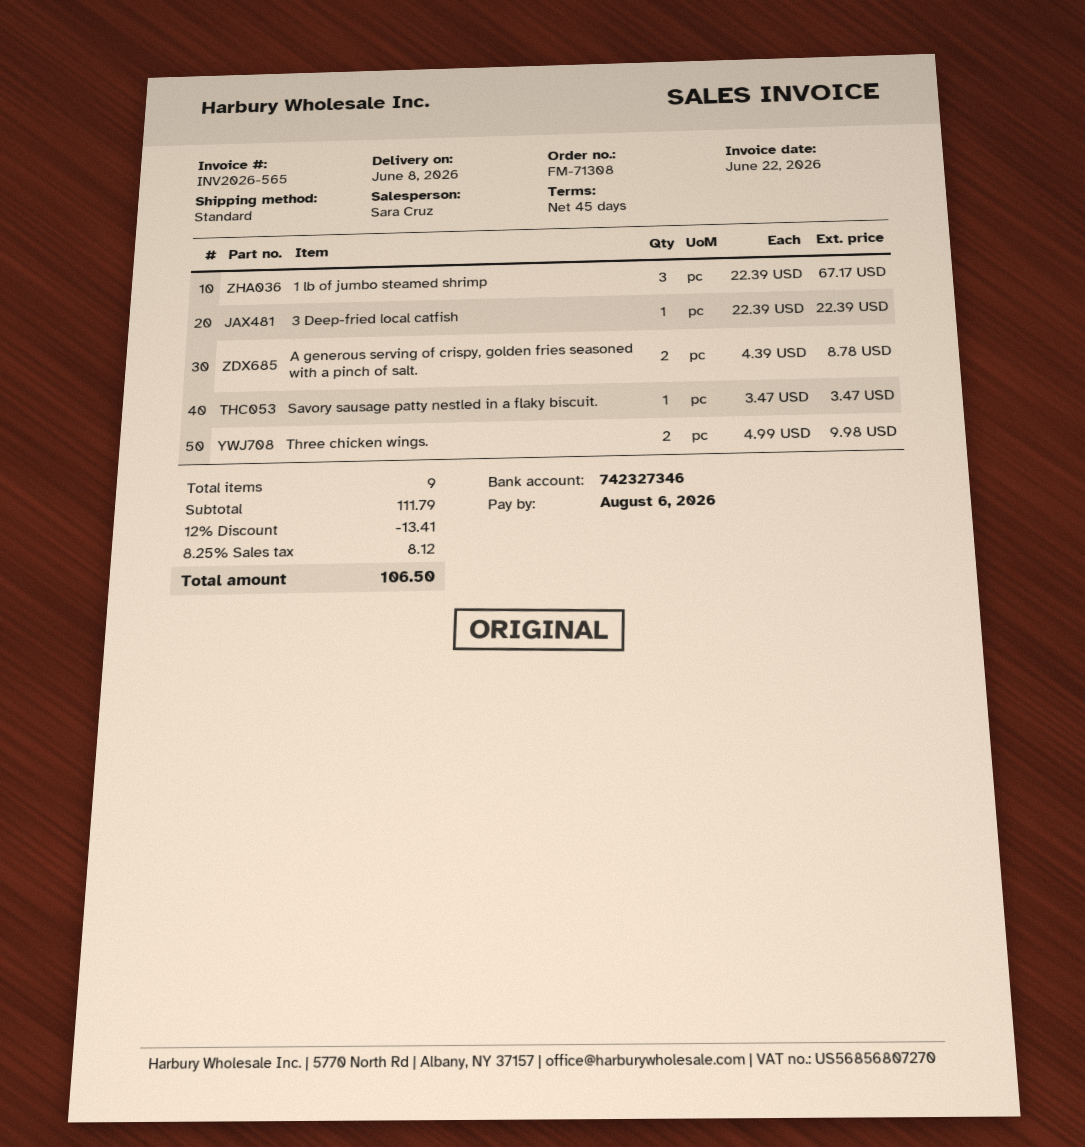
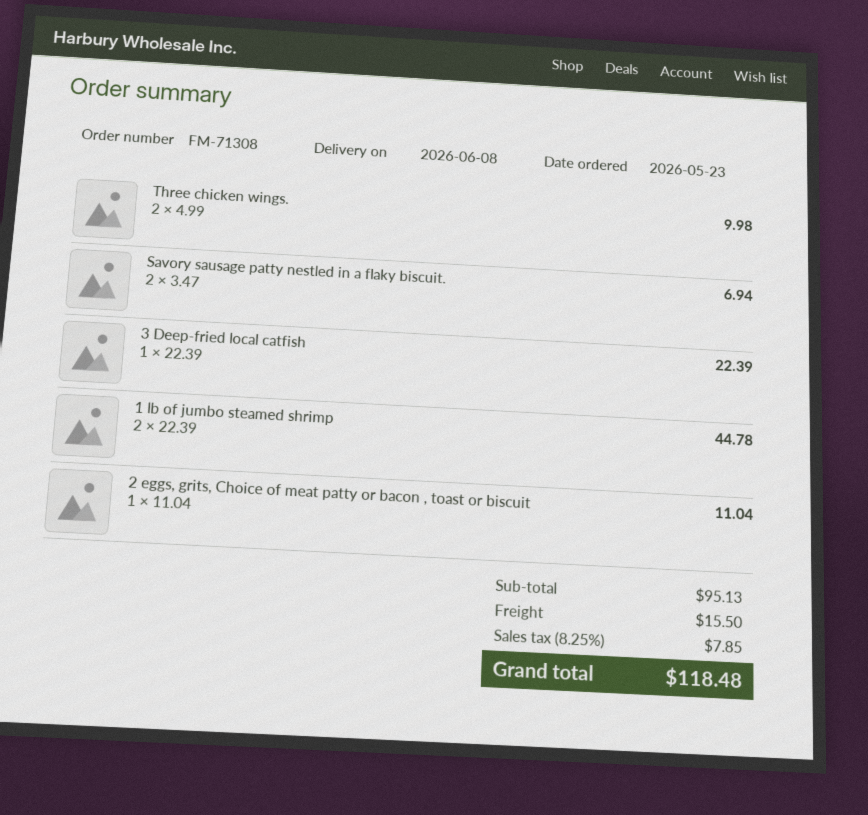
1 lb of jumbo steamed shrimp: 3 x 22.39 = 67.17 -> 2 x 22.39 = 44.78
A generous serving of crispy, golden fries seasoned with a pinch of salt.: 2 x 4.39 = 8.78 -> none
Savory sausage patty nestled in a flaky biscuit.: 1 x 3.47 = 3.47 -> 2 x 3.47 = 6.94
2 eggs, grits, Choice of meat patty or bacon , toast or biscuit: none -> 1 x 11.04 = 11.04
subtotal: 111.79 -> 95.13
discount: 12% = 13.41 -> none
shipping: none -> 15.50
tax: 8.25% = 8.12 -> 8.25% = 7.85
total: 106.50 -> 118.48

